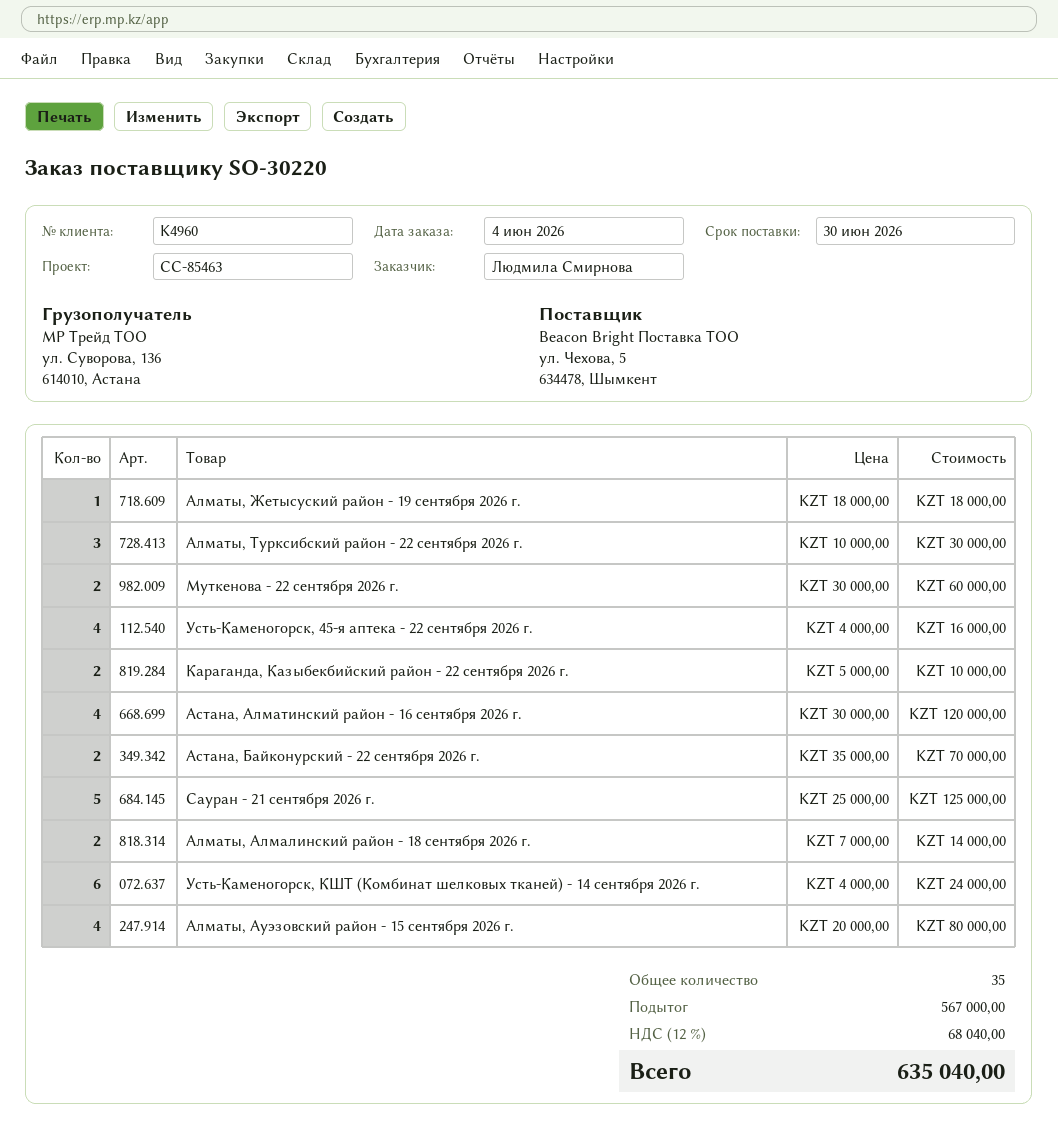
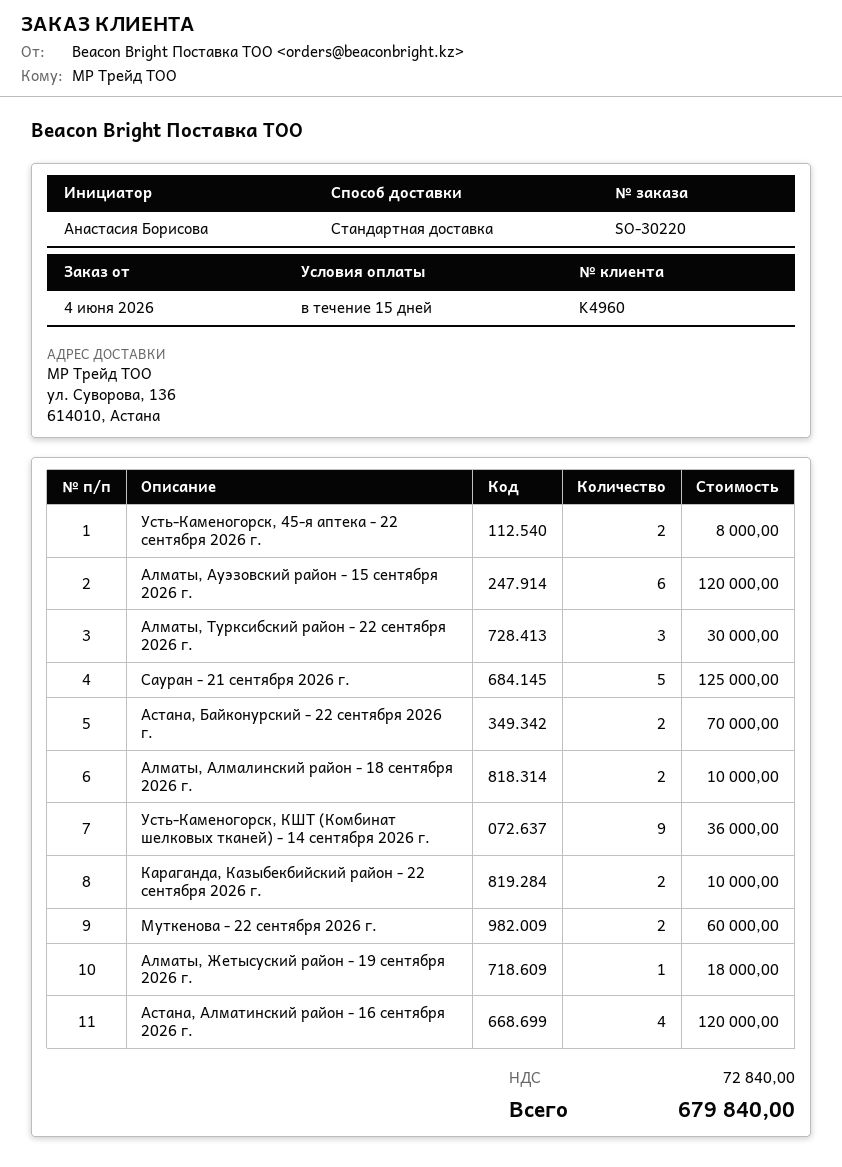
ordered by: Людмила Смирнова -> Анастасия Борисова
Усть-Каменогорск, 45-я аптека - 22 сентября 2026 г.: 4 for 16000.00 -> 2 for 8000.00
Алматы, Алмалинский район - 18 сентября 2026 г.: 2 for 14000.00 -> 2 for 10000.00
Усть-Каменогорск, КШТ (Комбинат шелковых тканей) - 14 сентября 2026 г.: 6 for 24000.00 -> 9 for 36000.00
Алматы, Ауэзовский район - 15 сентября 2026 г.: 4 for 80000.00 -> 6 for 120000.00
tax: 68040.00 -> 72840.00
total: 635040.00 -> 679840.00

